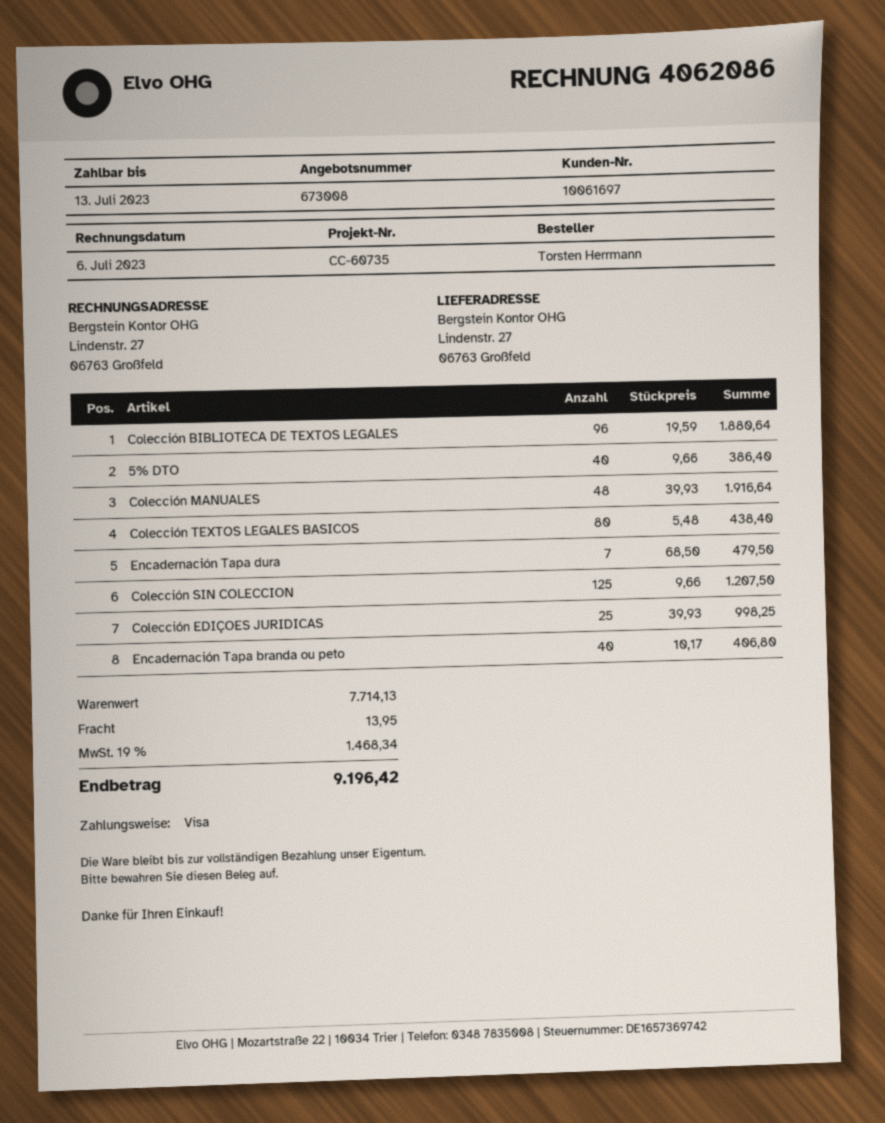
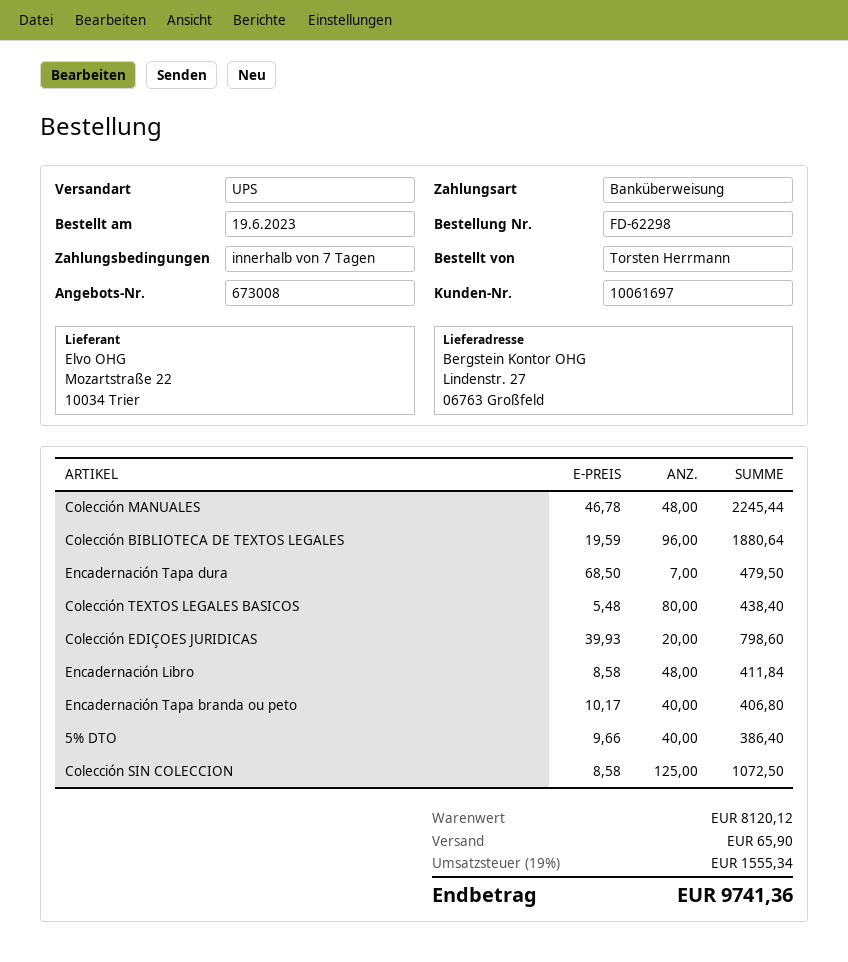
payment method: Visa -> bank transfer
Colección MANUALES: 48 x 39.93 = 1916.64 -> 48 x 46.78 = 2245.44
Colección SIN COLECCION: 125 x 9.66 = 1207.50 -> 125 x 8.58 = 1072.50
Colección EDIÇOES JURIDICAS: 25 x 39.93 = 998.25 -> 20 x 39.93 = 798.60
Encadernación Libro: none -> 48 x 8.58 = 411.84
subtotal: 7714.13 -> 8120.12
shipping: 13.95 -> 65.90
tax: 19% = 1468.34 -> 19% = 1555.34
total: 9196.42 -> 9741.36

